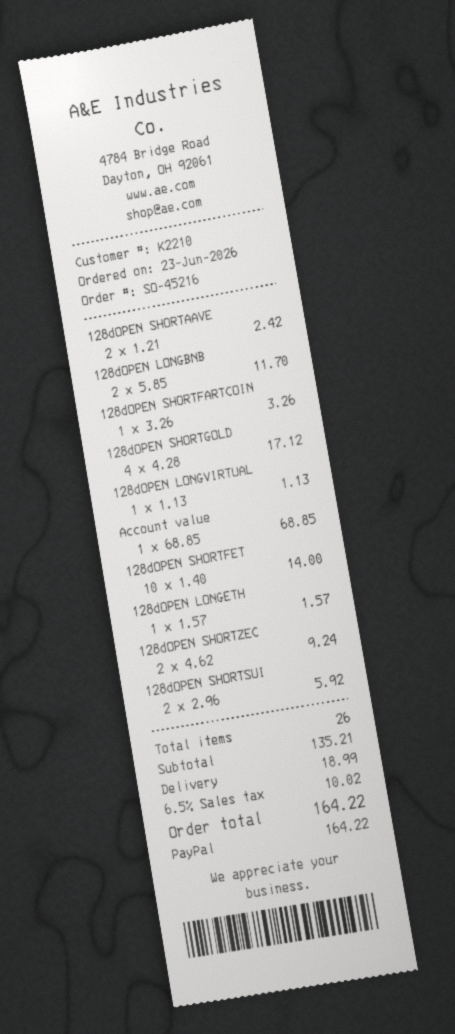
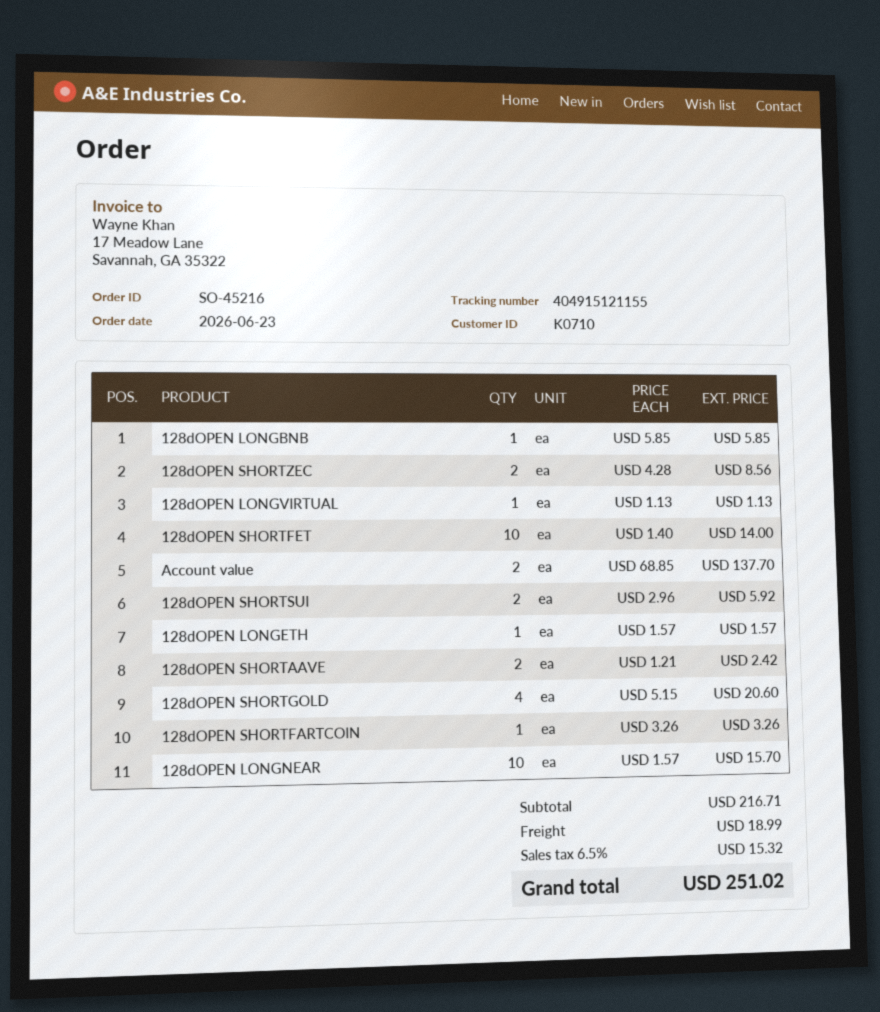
customer number: K2210 -> K0710
128dOPEN LONGBNB: 2 x 5.85 = 11.70 -> 1 x 5.85 = 5.85
128dOPEN SHORTGOLD: 4 x 4.28 = 17.12 -> 4 x 5.15 = 20.60
Account value: 1 x 68.85 = 68.85 -> 2 x 68.85 = 137.70
128dOPEN SHORTZEC: 2 x 4.62 = 9.24 -> 2 x 4.28 = 8.56
128dOPEN LONGNEAR: none -> 10 x 1.57 = 15.70
subtotal: 135.21 -> 216.71
tax: 6.5% = 10.02 -> 6.5% = 15.32
total: 164.22 -> 251.02

